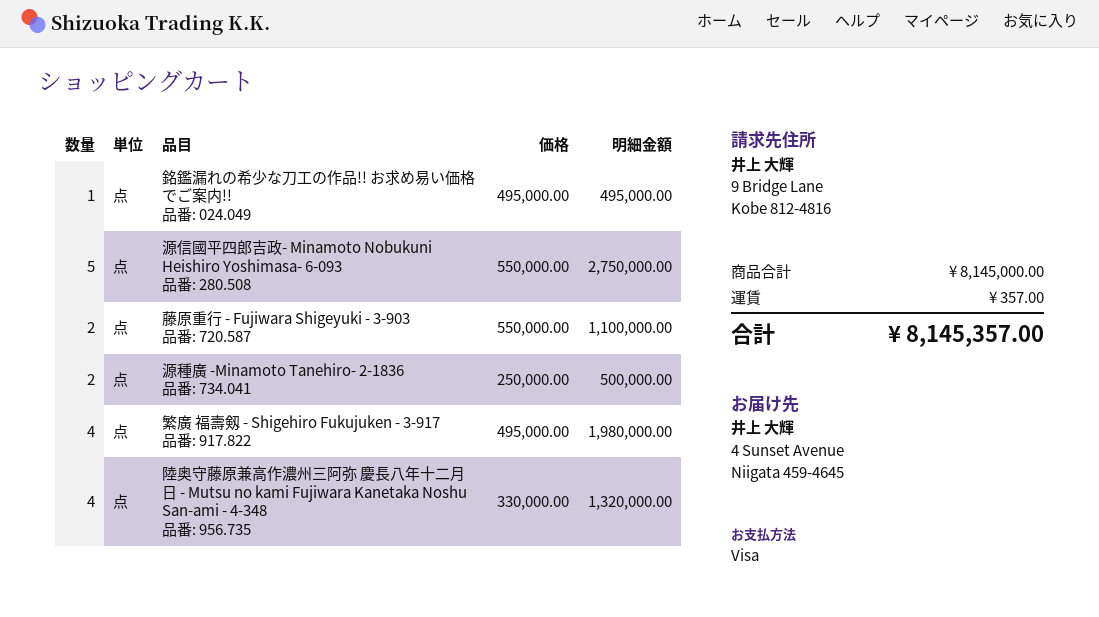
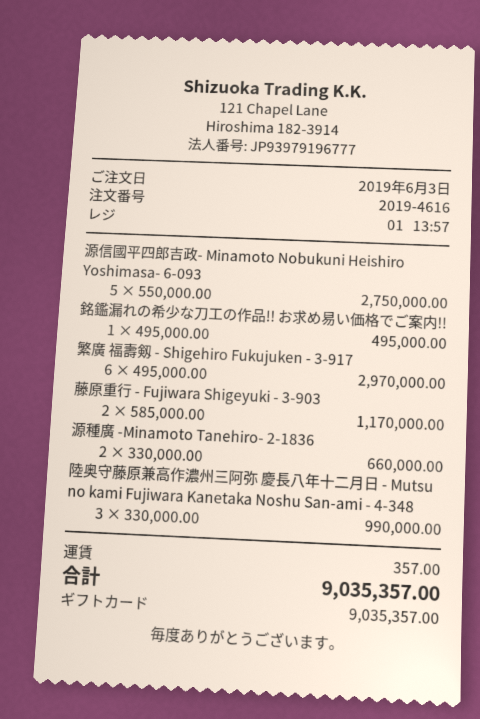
payment method: Visa -> gift card
藤原重行 - Fujiwara Shigeyuki - 3-903: 2 x 550000.00 = 1100000.00 -> 2 x 585000.00 = 1170000.00
源種廣 -Minamoto Tanehiro- 2-1836: 2 x 250000.00 = 500000.00 -> 2 x 330000.00 = 660000.00
繁廣 福壽剱 - Shigehiro Fukujuken - 3-917: 4 x 495000.00 = 1980000.00 -> 6 x 495000.00 = 2970000.00
陸奥守藤原兼高作濃州三阿弥 慶長八年十二月日 - Mutsu no kami Fujiwara Kanetaka Noshu San-ami - 4-348: 4 x 330000.00 = 1320000.00 -> 3 x 330000.00 = 990000.00
total: 8145357.00 -> 9035357.00

